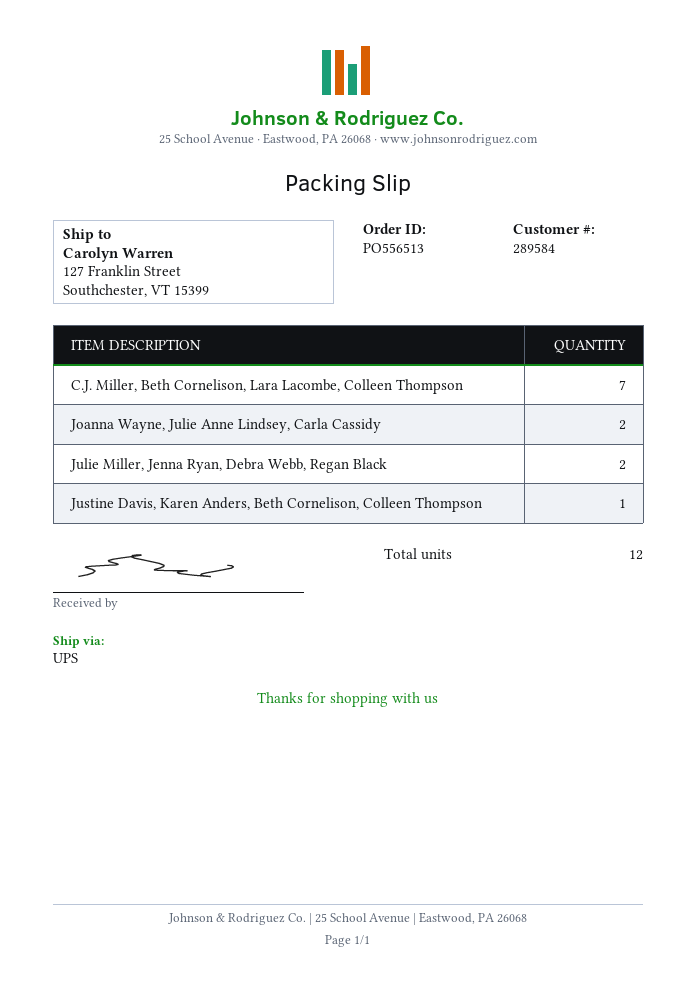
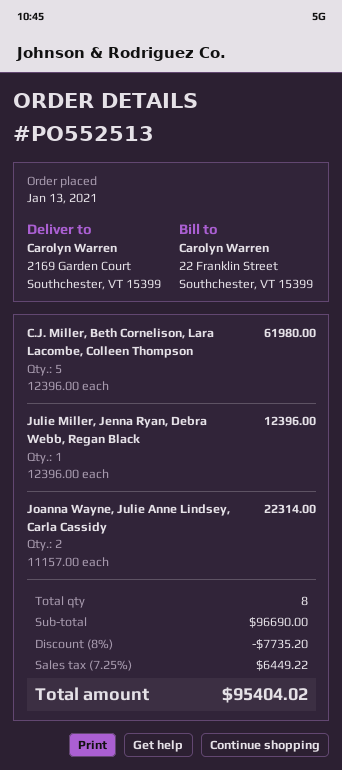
order number: PO556513 -> PO552513
ship to: 127 Franklin Street, Southchester, VT 15399 -> 2169 Garden Court, Southchester, VT 15399
C.J. Miller, Beth Cornelison, Lara Lacombe, Colleen Thompson: 7 -> 5
Julie Miller, Jenna Ryan, Debra Webb, Regan Black: 2 -> 1
Justine Davis, Karen Anders, Beth Cornelison, Colleen Thompson: 1 -> none
total quantity: 12 -> 8

